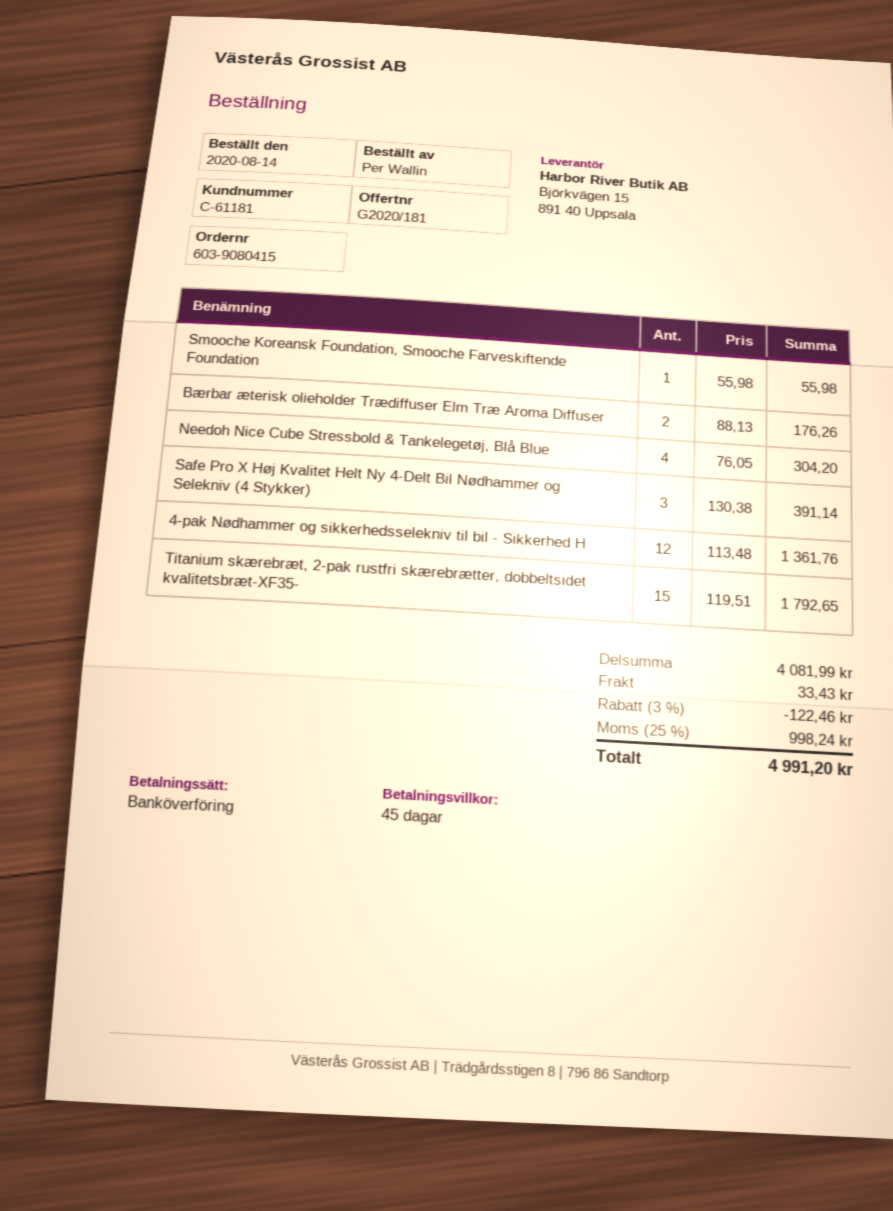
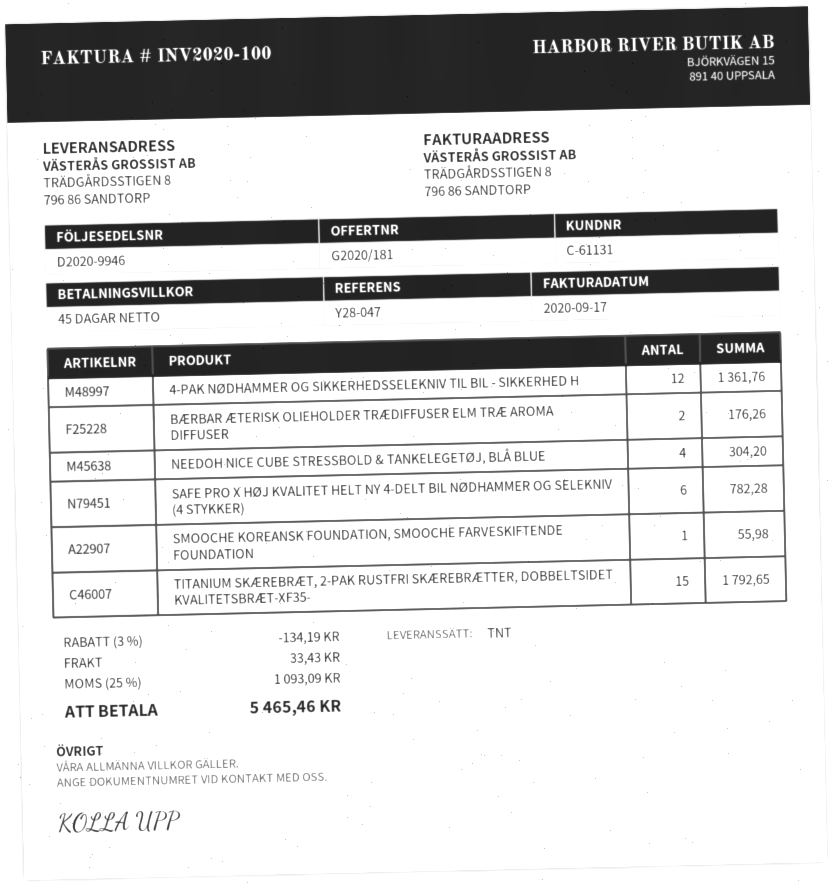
customer number: C-61181 -> C-61131
Safe Pro X Høj Kvalitet Helt Ny 4-Delt Bil Nødhammer og Selekniv (4 Stykker): 3 for 391.14 -> 6 for 782.28
discount: 3% = 122.46 -> 3% = 134.19
tax: 25% = 998.24 -> 25% = 1093.09
total: 4991.20 -> 5465.46

